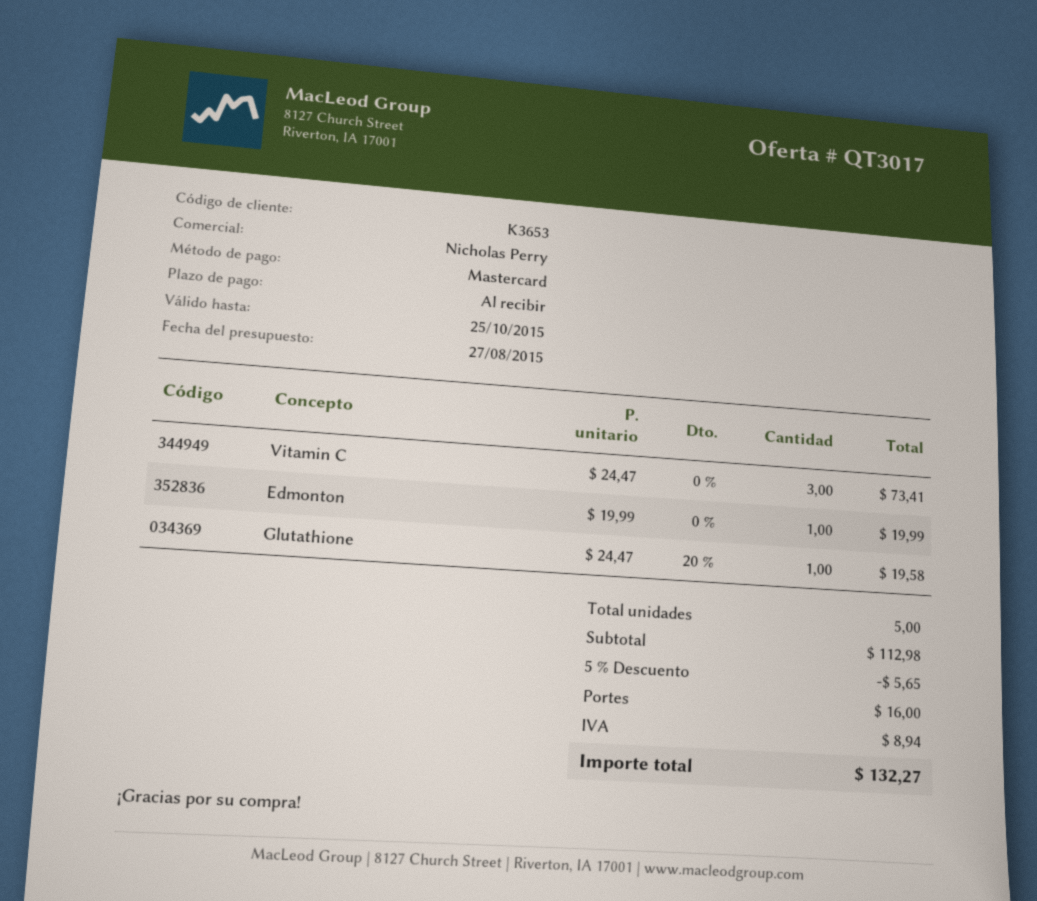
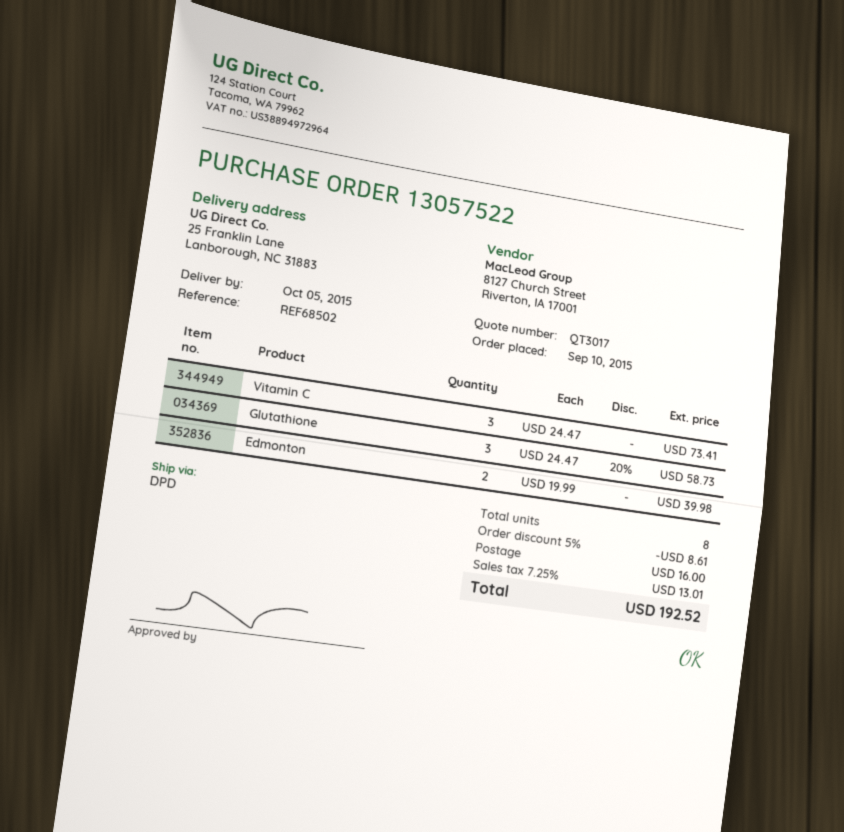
Edmonton: 1 x 19.99 = 19.99 -> 2 x 19.99 = 39.98
Glutathione: 1 x 24.47 - 20% = 19.58 -> 3 x 24.47 - 20% = 58.73
total quantity: 5 -> 8
discount: 5% = 5.65 -> 5% = 8.61
tax: 8.94 -> 13.01
total: 132.27 -> 192.52

